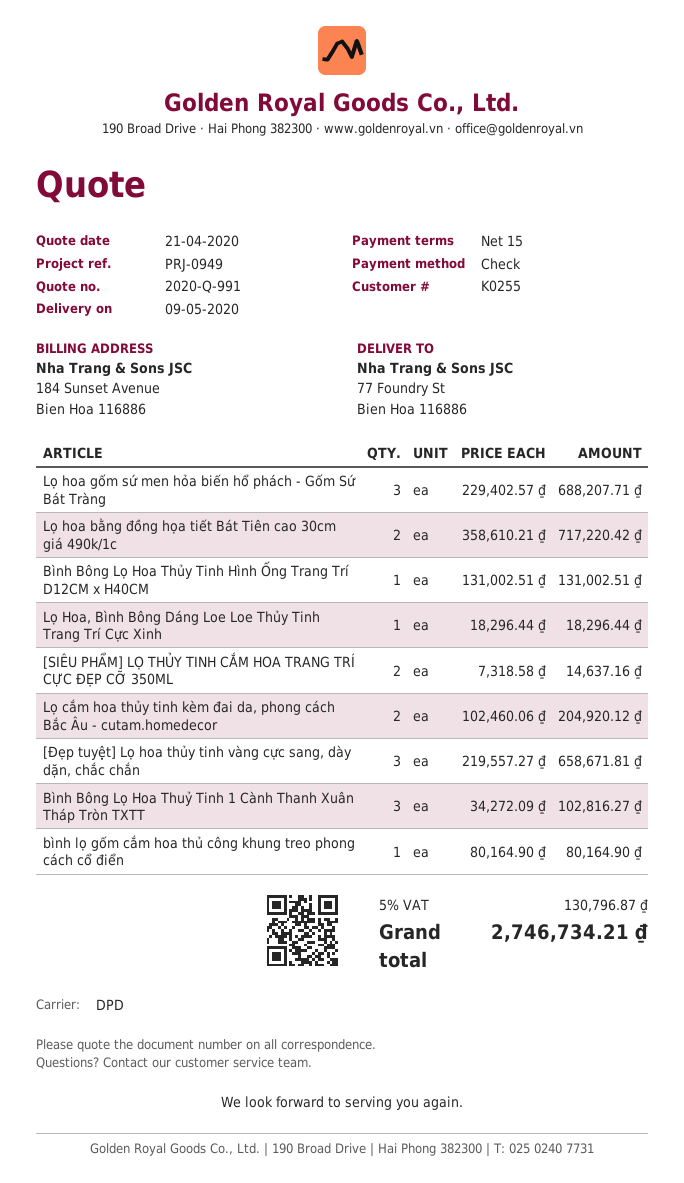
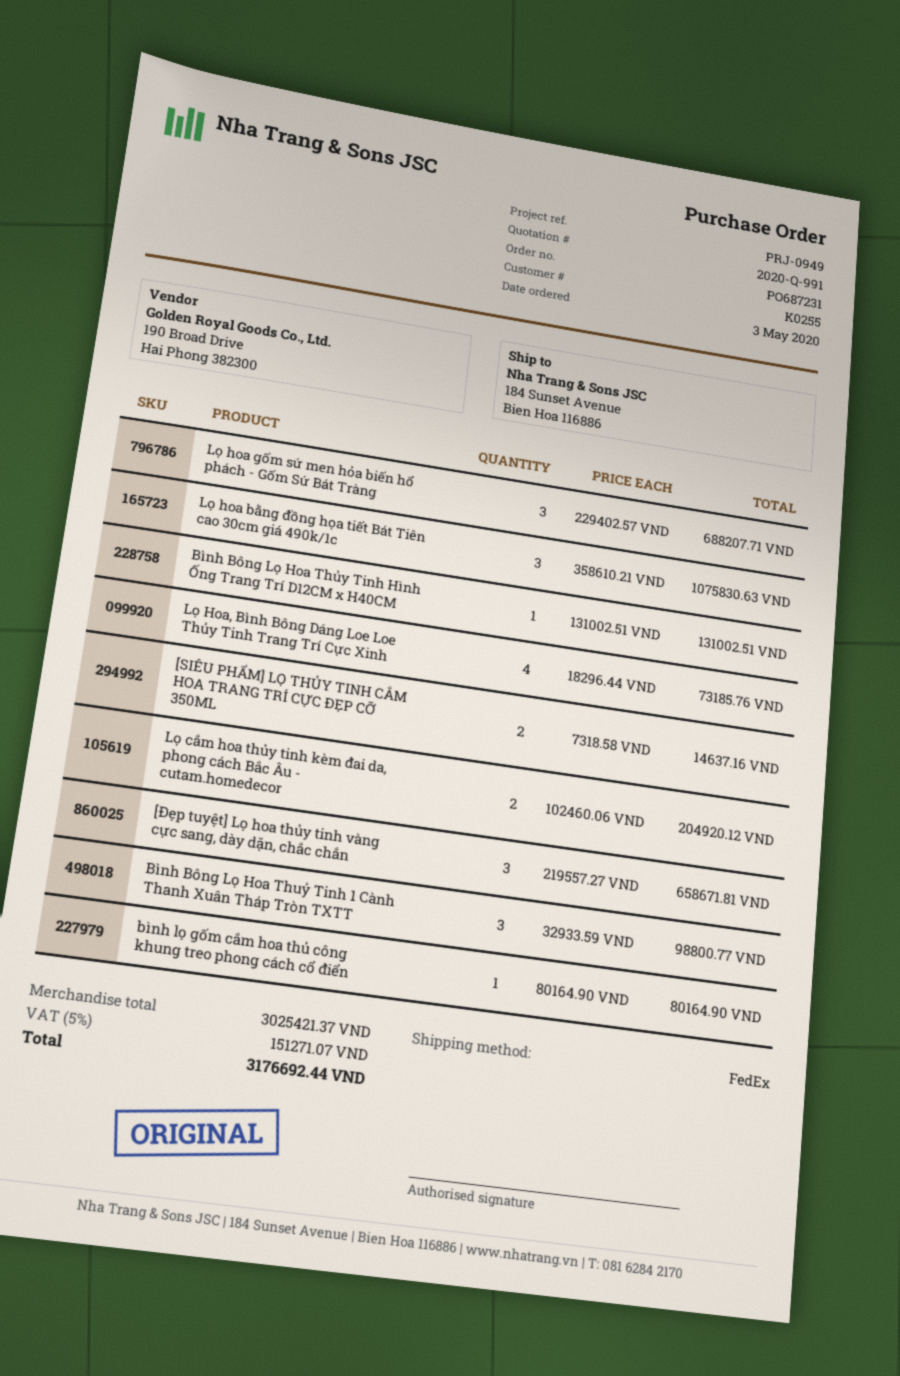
shipping method: DPD -> FedEx
ship to: 77 Foundry St, Bien Hoa 116886 -> 184 Sunset Avenue, Bien Hoa 116886
Lọ hoa bằng đồng họa tiết Bát Tiên cao 30cm giá 490k/1c: 2 x 358610.21 = 717220.42 -> 3 x 358610.21 = 1075830.63
Lọ Hoa, Bình Bông Dáng Loe Loe Thủy Tinh Trang Trí Cực Xinh: 1 x 18296.44 = 18296.44 -> 4 x 18296.44 = 73185.76
Bình Bông Lọ Hoa Thuỷ Tinh 1 Cành Thanh Xuân Tháp Tròn TXTT: 3 x 34272.09 = 102816.27 -> 3 x 32933.59 = 98800.77
tax: 5% = 130796.87 -> 5% = 151271.07
total: 2746734.21 -> 3176692.44

